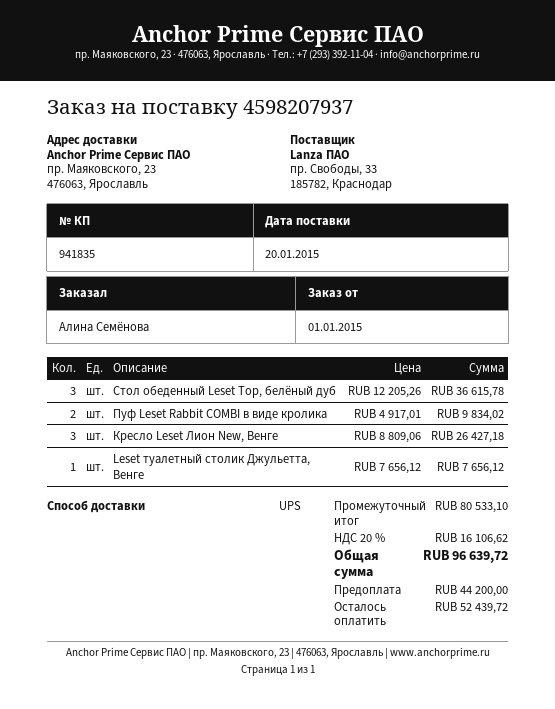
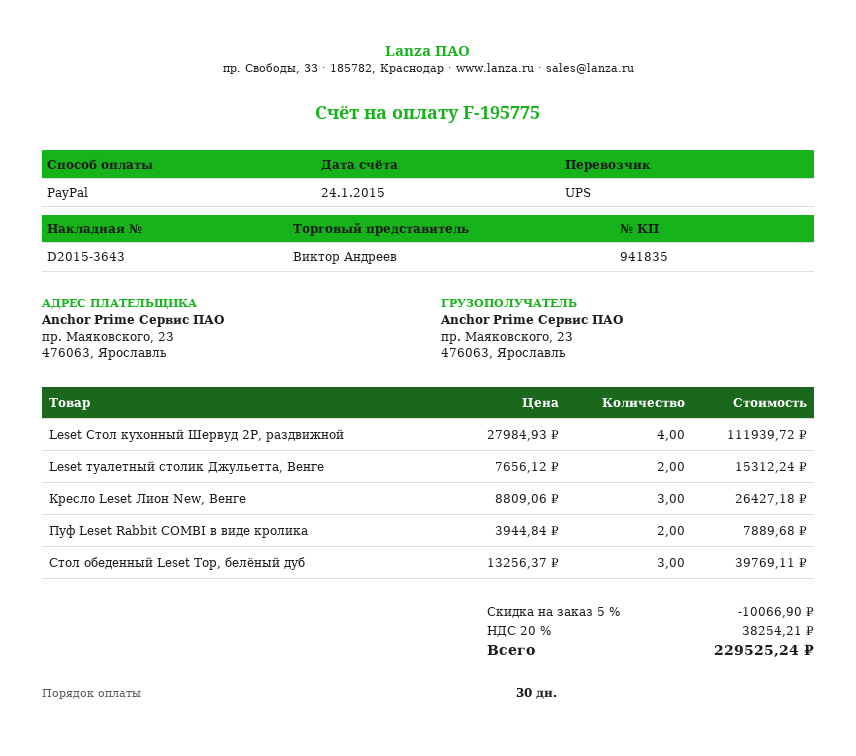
Стол обеденный Leset Тор, белёный дуб: 3 x 12205.26 = 36615.78 -> 3 x 13256.37 = 39769.11
Пуф Leset Rabbit COMBI в виде кролика: 2 x 4917.01 = 9834.02 -> 2 x 3944.84 = 7889.68
Leset туалетный столик Джульетта, Венге: 1 x 7656.12 = 7656.12 -> 2 x 7656.12 = 15312.24
Leset Стол кухонный Шервуд 2Р, раздвижной: none -> 4 x 27984.93 = 111939.72
discount: none -> 5% = 10066.90
tax: 20% = 16106.62 -> 20% = 38254.21
total: 96639.72 -> 229525.24

